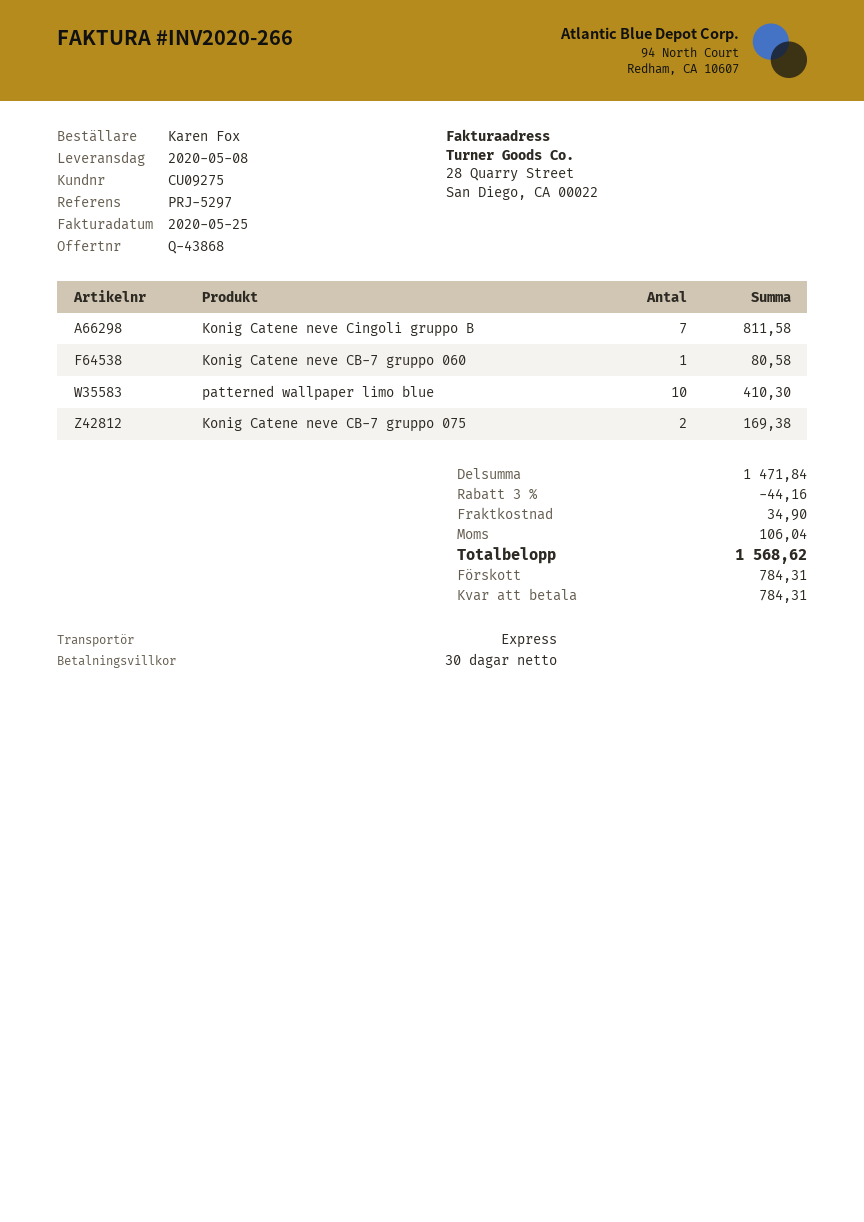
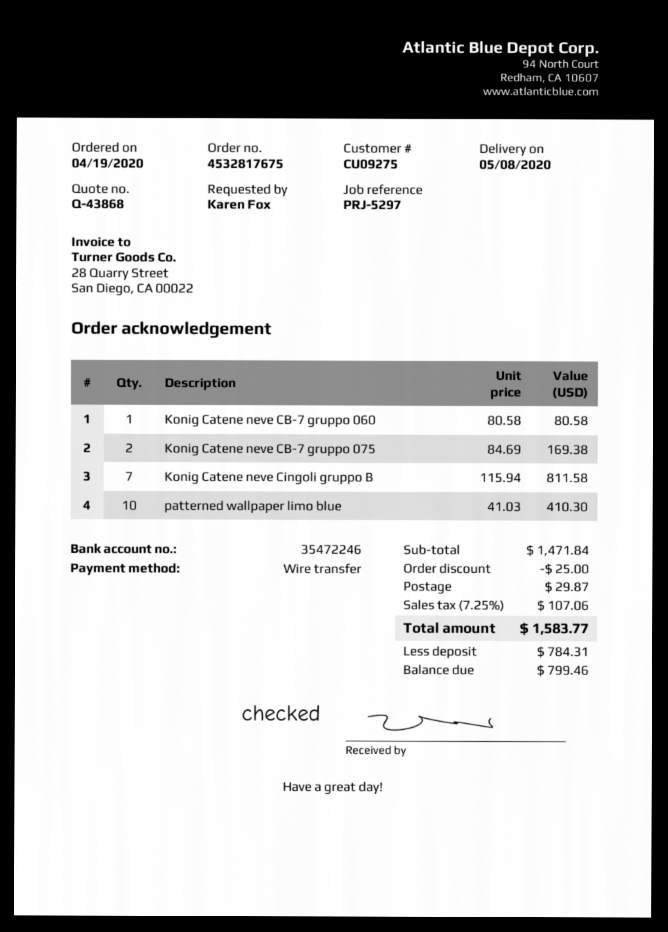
discount: 44.16 -> 25.00
shipping: 34.90 -> 29.87
tax: 106.04 -> 107.06
total: 1568.62 -> 1583.77
balance: 784.31 -> 799.46

